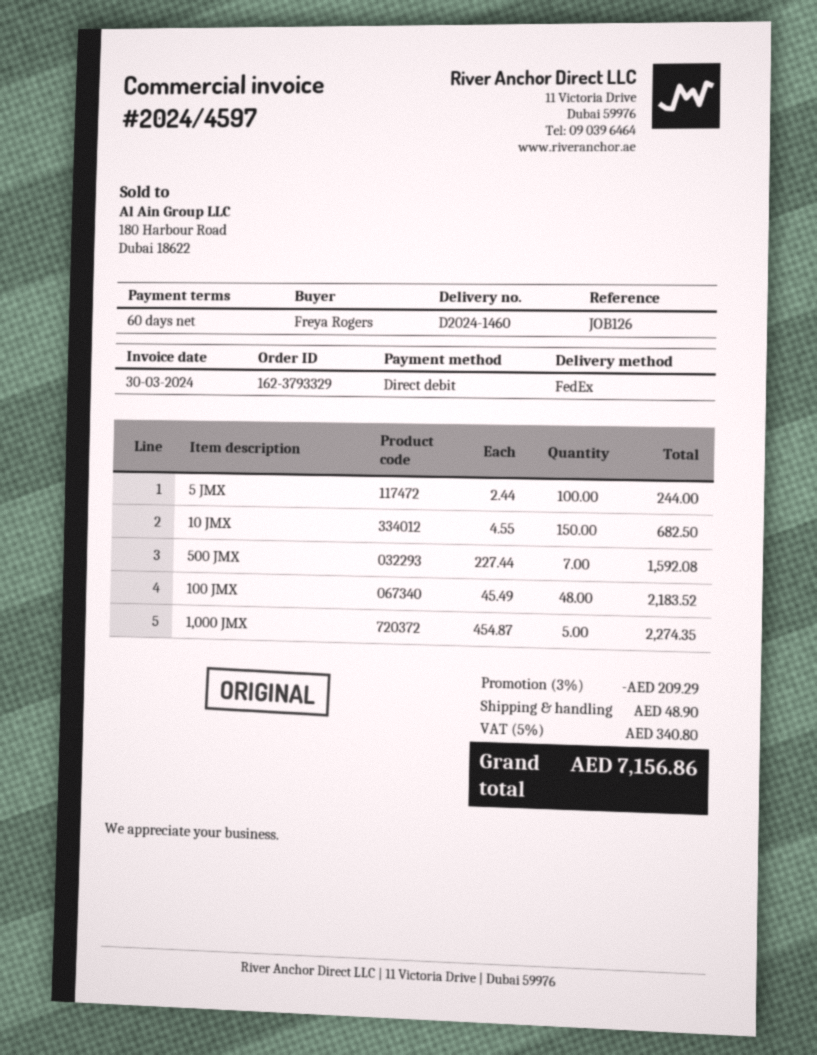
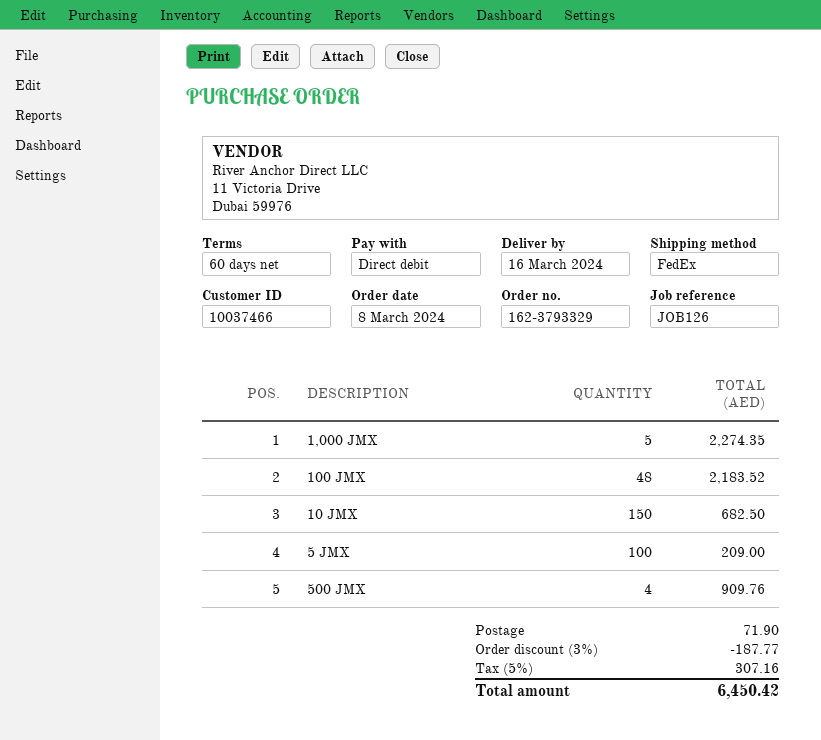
5 JMX: 100 for 244.00 -> 100 for 209.00
500 JMX: 7 for 1592.08 -> 4 for 909.76
discount: 3% = 209.29 -> 3% = 187.77
shipping: 48.90 -> 71.90
tax: 5% = 340.80 -> 5% = 307.16
total: 7156.86 -> 6450.42

